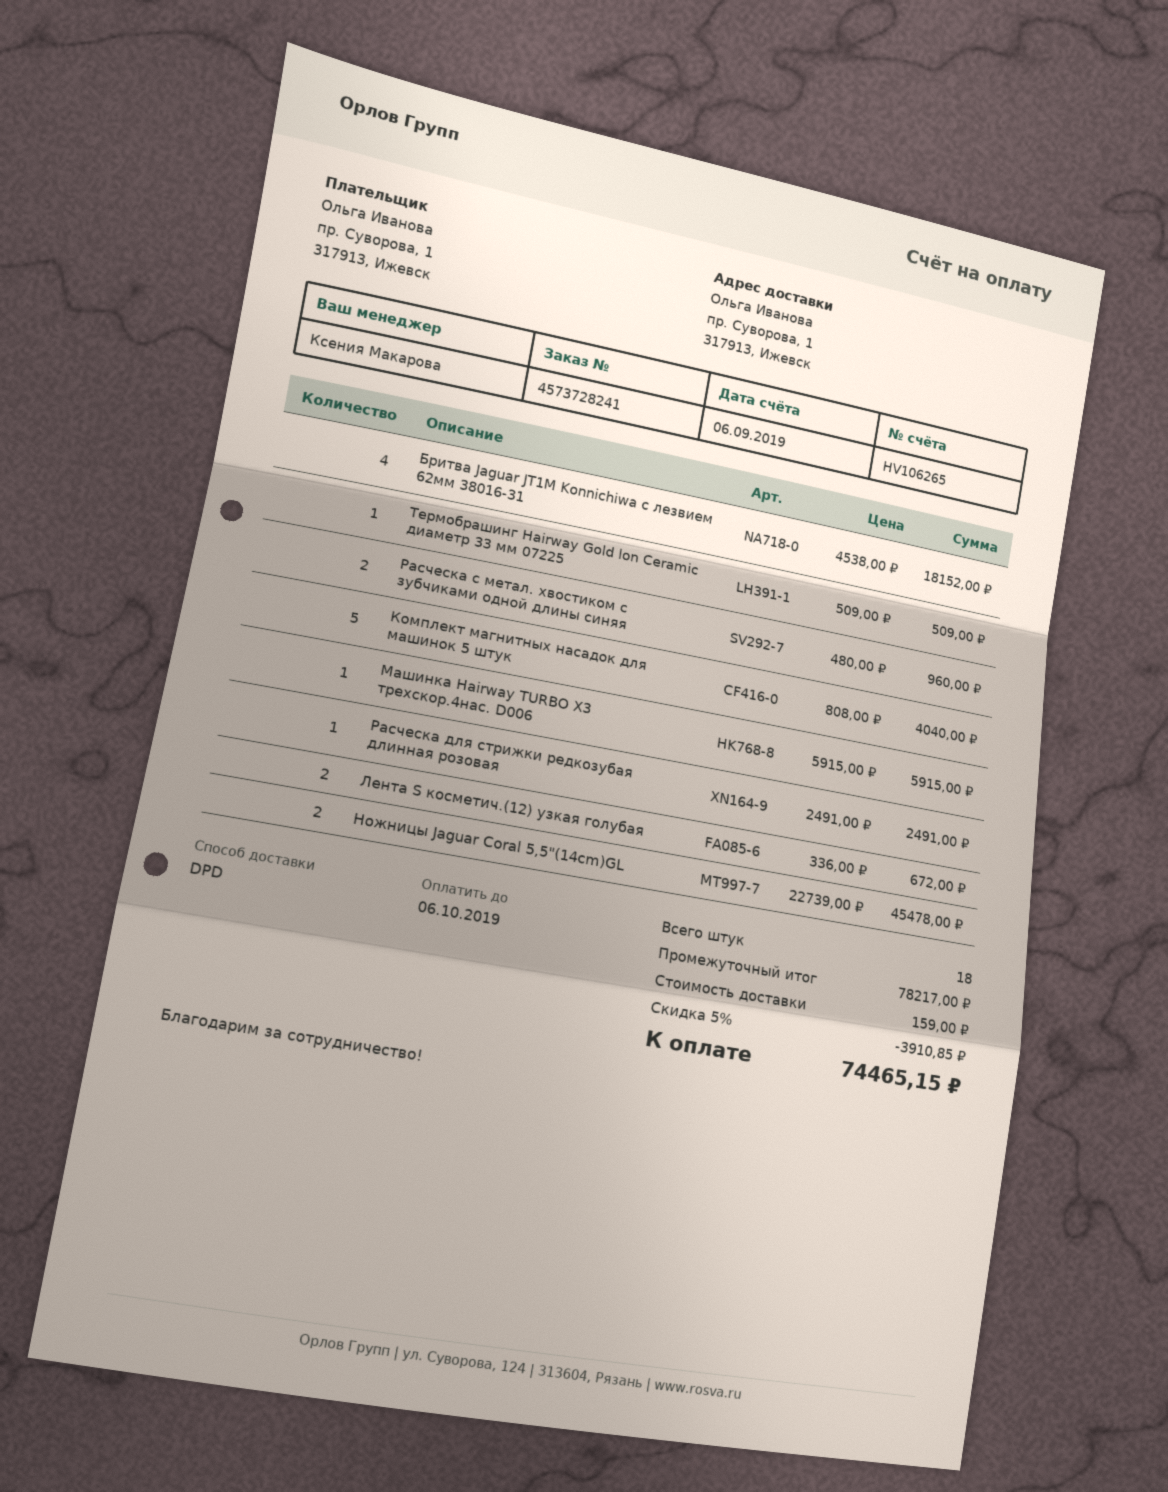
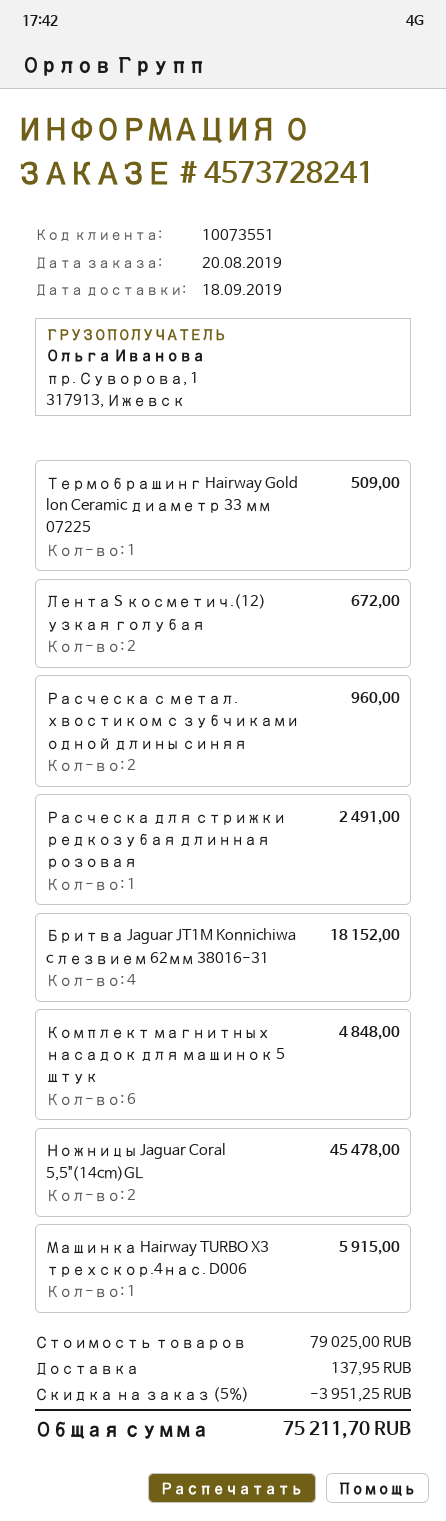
Комплект магнитных насадок для машинок 5 штук: 5 for 4040.00 -> 6 for 4848.00
subtotal: 78217.00 -> 79025.00
discount: 5% = 3910.85 -> 5% = 3951.25
shipping: 159.00 -> 137.95
total: 74465.15 -> 75211.70

